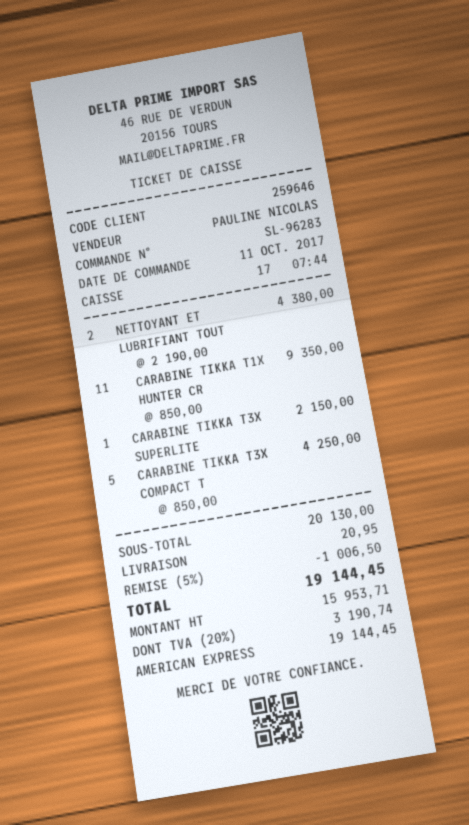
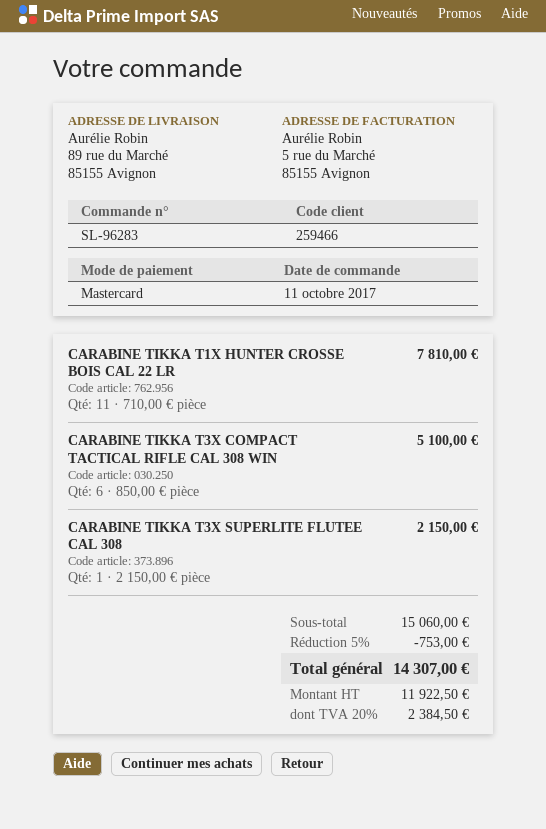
customer number: 259646 -> 259466
payment method: American Express -> Mastercard
NETTOYANT ET LUBRIFIANT TOUT: 2 x 2190.00 = 4380.00 -> none
CARABINE TIKKA T1X HUNTER CR: 11 x 850.00 = 9350.00 -> 11 x 710.00 = 7810.00
CARABINE TIKKA T3X COMPACT T: 5 x 850.00 = 4250.00 -> 6 x 850.00 = 5100.00
subtotal: 20130.00 -> 15060.00
discount: 5% = 1006.50 -> 5% = 753.00
shipping: 20.95 -> none
net: 15953.71 -> 11922.50
tax: 20% = 3190.74 -> 20% = 2384.50
total: 19144.45 -> 14307.00

